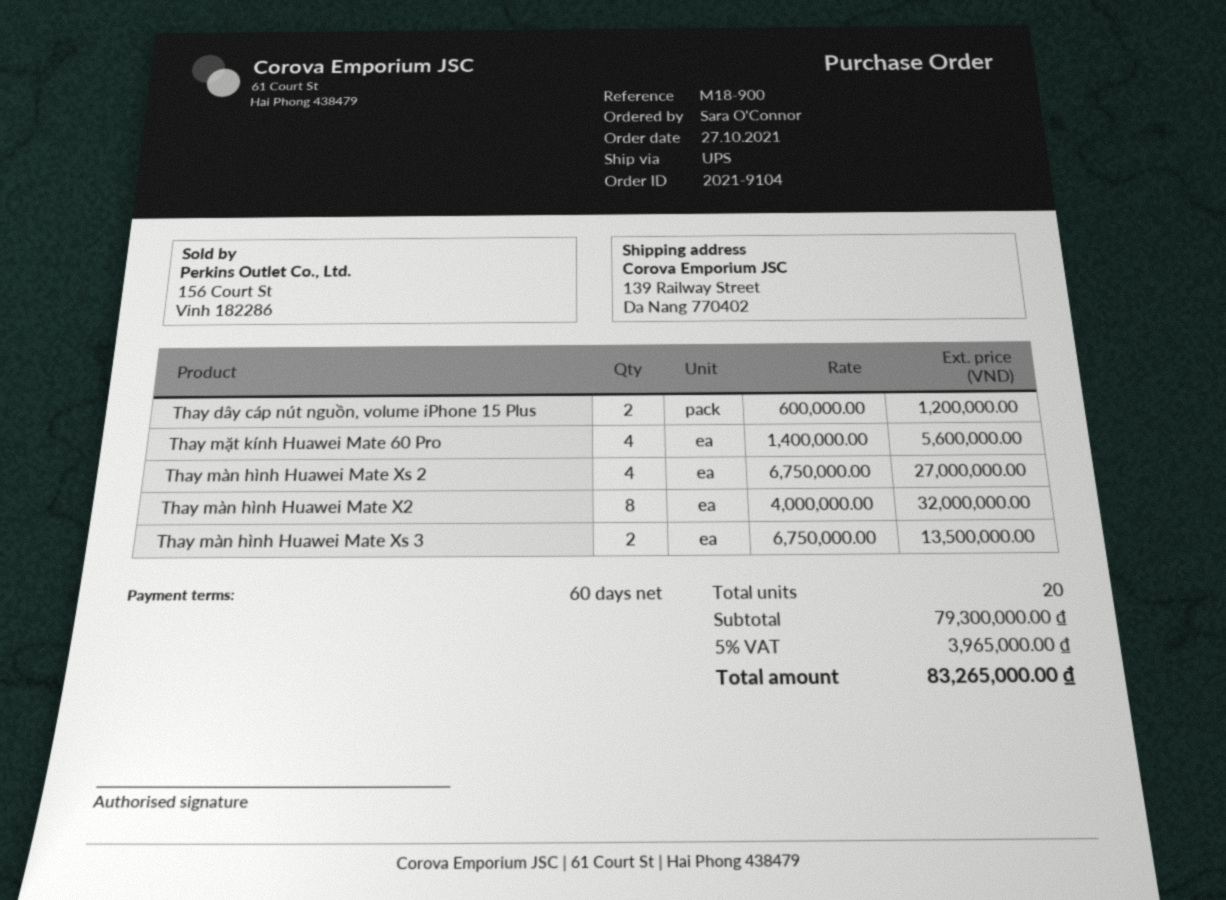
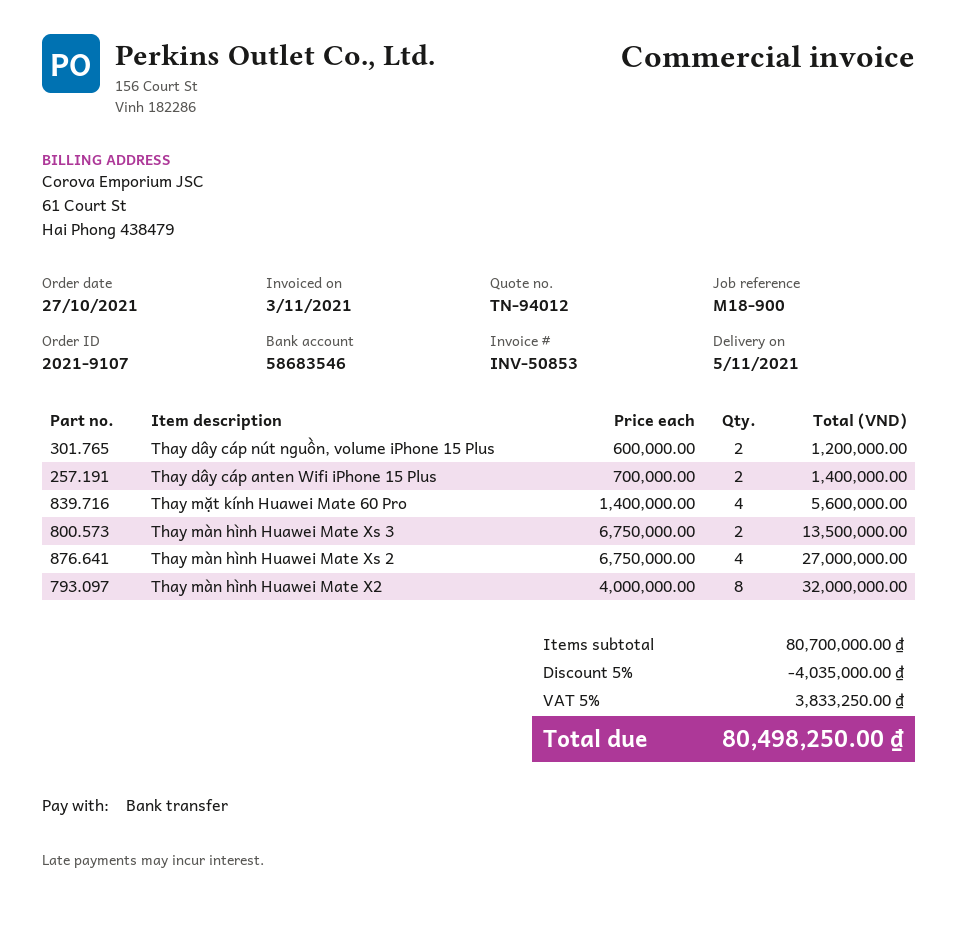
order number: 2021-9104 -> 2021-9107
Thay dây cáp anten Wifi iPhone 15 Plus: none -> 2 x 700000.00 = 1400000.00
subtotal: 79300000.00 -> 80700000.00
discount: none -> 5% = 4035000.00
tax: 5% = 3965000.00 -> 5% = 3833250.00
total: 83265000.00 -> 80498250.00

